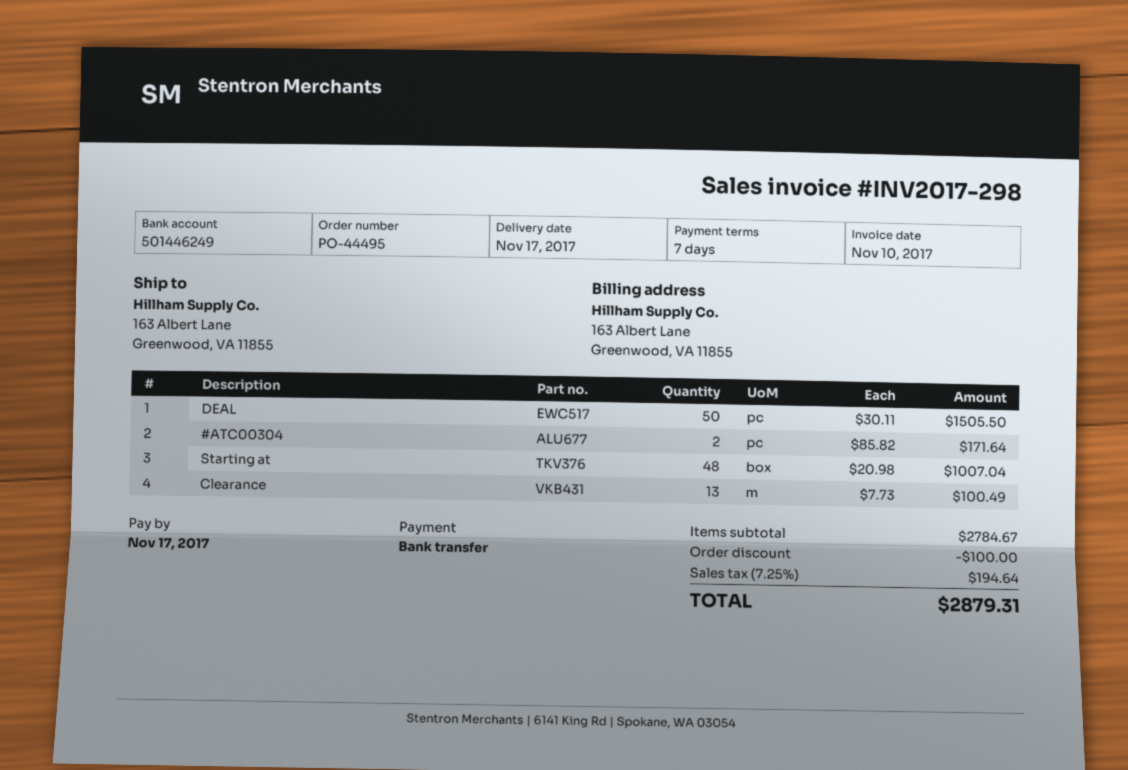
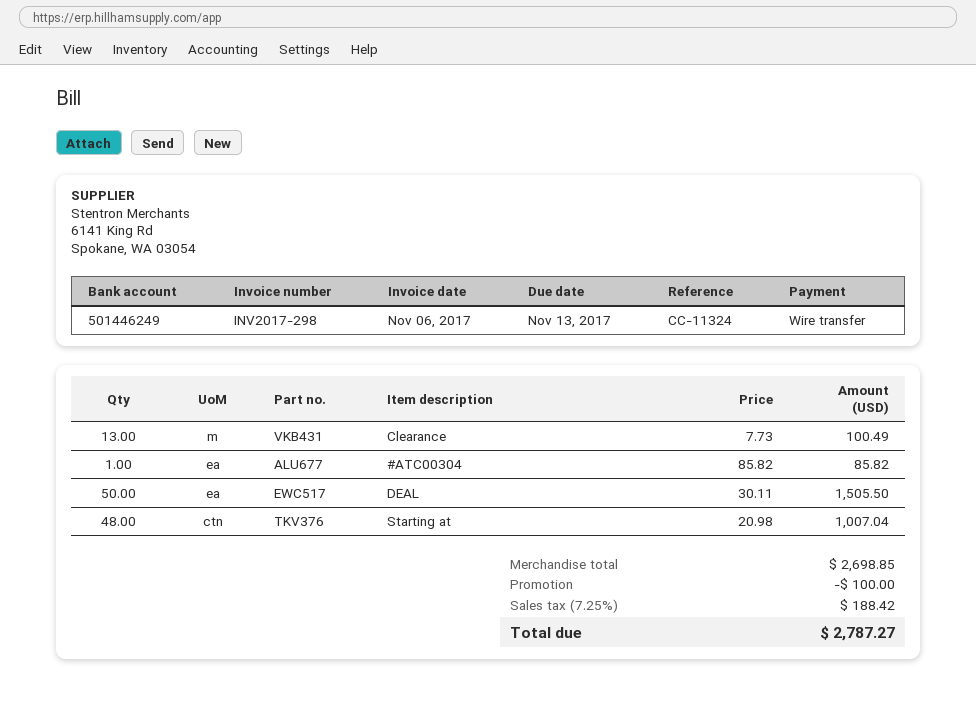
invoice date: 2017-11-10 -> 2017-11-06
due date: 2017-11-17 -> 2017-11-13
#ATC00304: 2 x 85.82 = 171.64 -> 1 x 85.82 = 85.82
subtotal: 2784.67 -> 2698.85
tax: 7.25% = 194.64 -> 7.25% = 188.42
total: 2879.31 -> 2787.27

